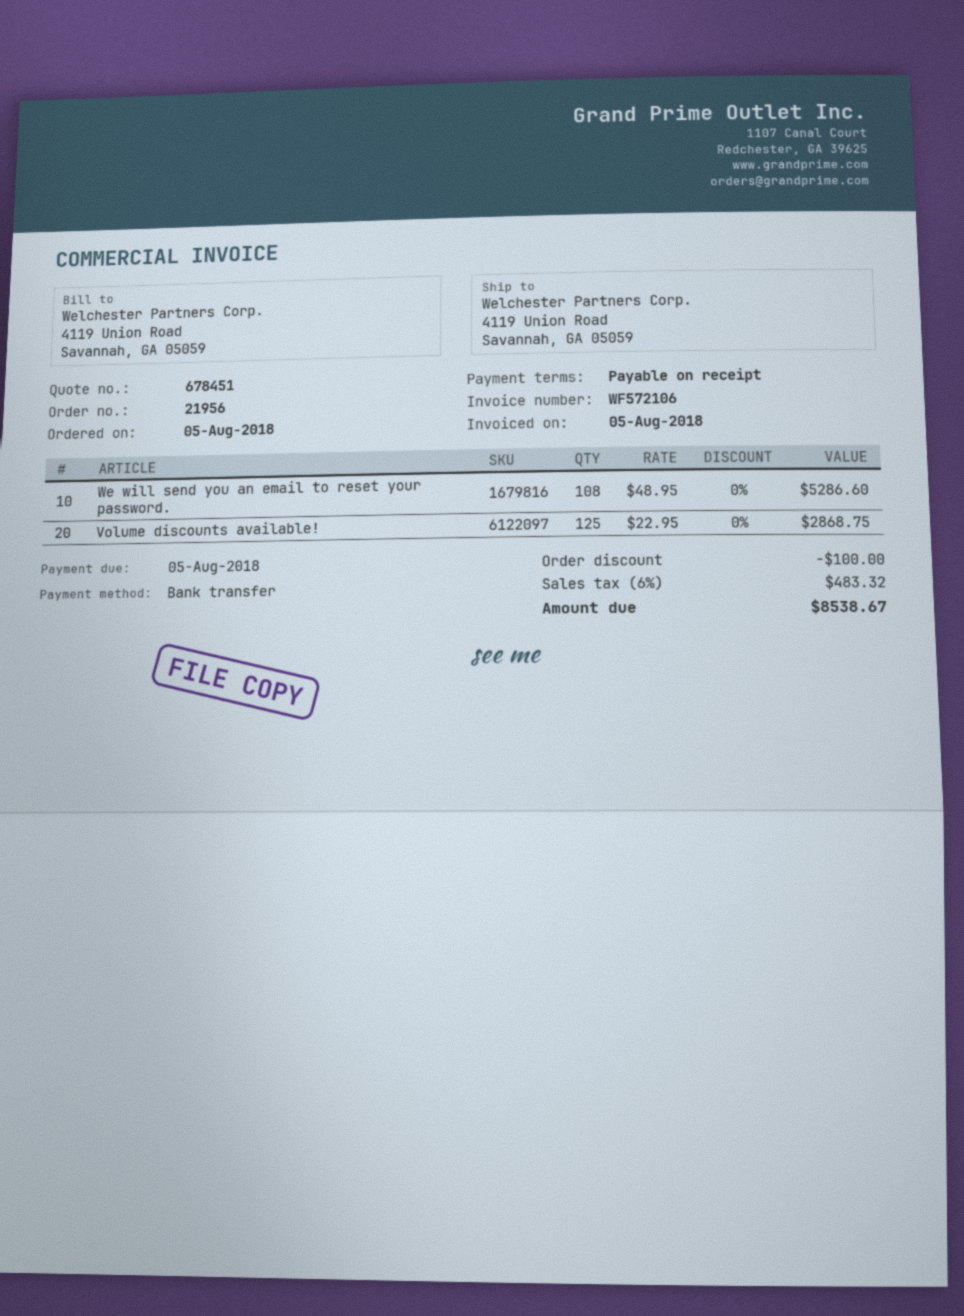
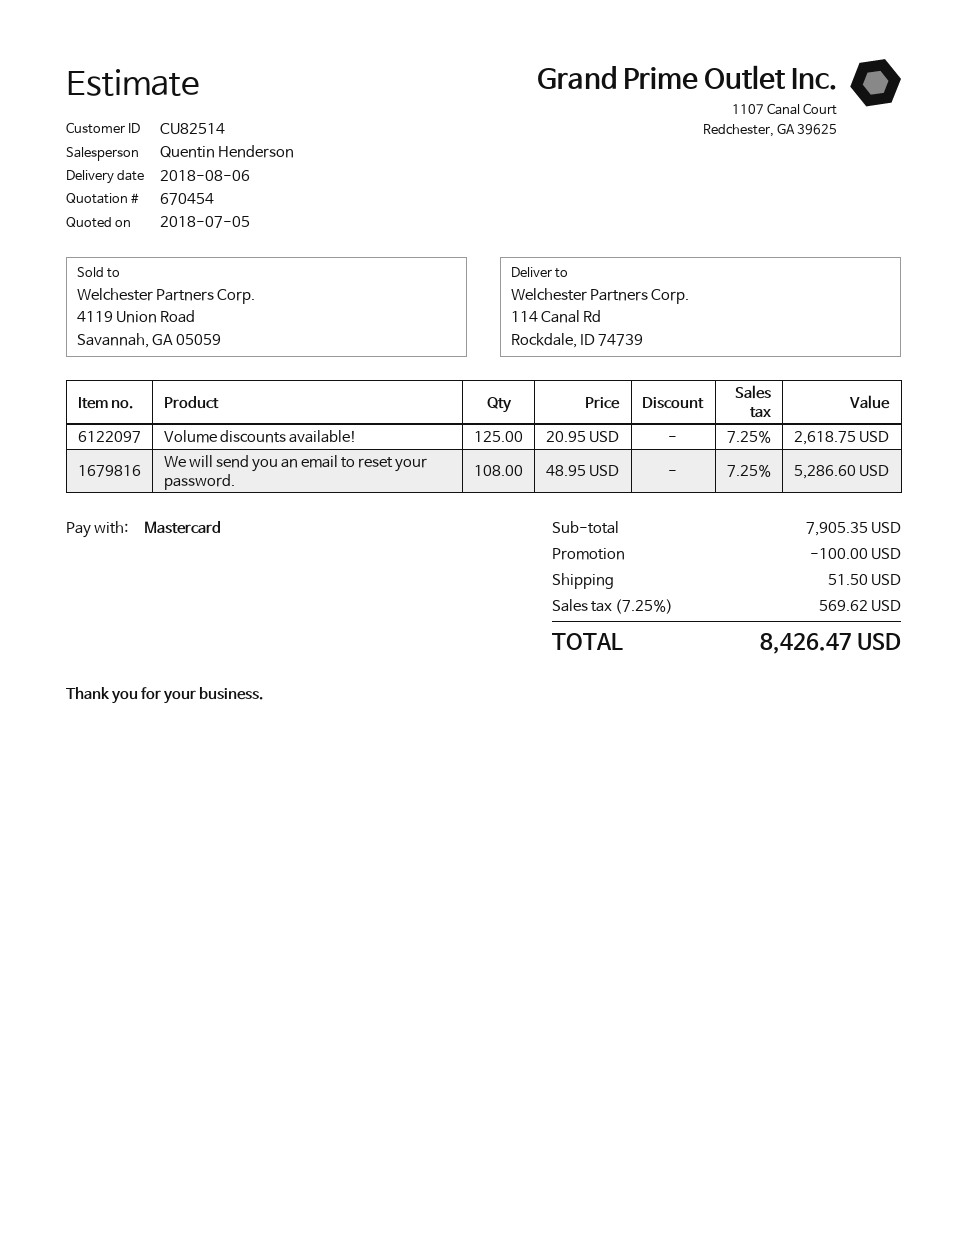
quote number: 678451 -> 670454
payment method: bank transfer -> Mastercard
ship to: 4119 Union Road, Savannah, GA 05059 -> 114 Canal Rd, Rockdale, ID 74739
Volume discounts available!: 125 x 22.95 = 2868.75 -> 125 x 20.95 = 2618.75
shipping: none -> 51.50
tax: 6% = 483.32 -> 7.25% = 569.62
total: 8538.67 -> 8426.47

